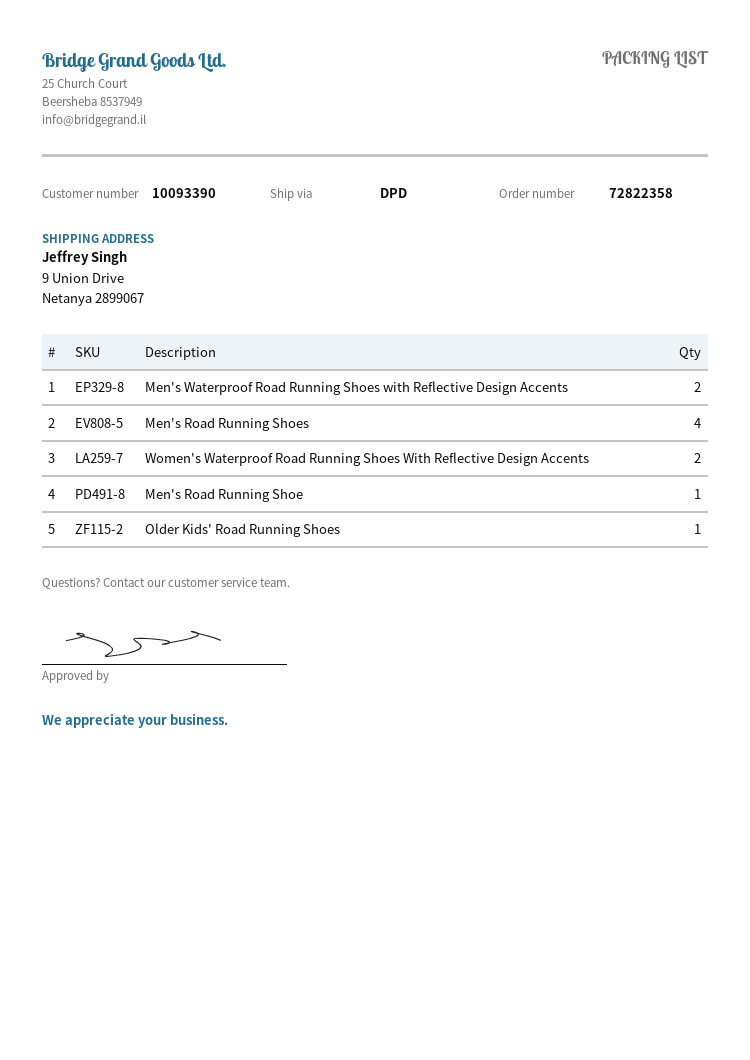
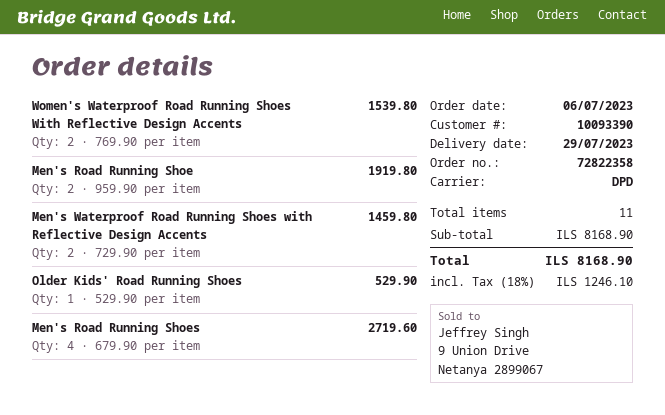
Men's Road Running Shoe: 1 -> 2

